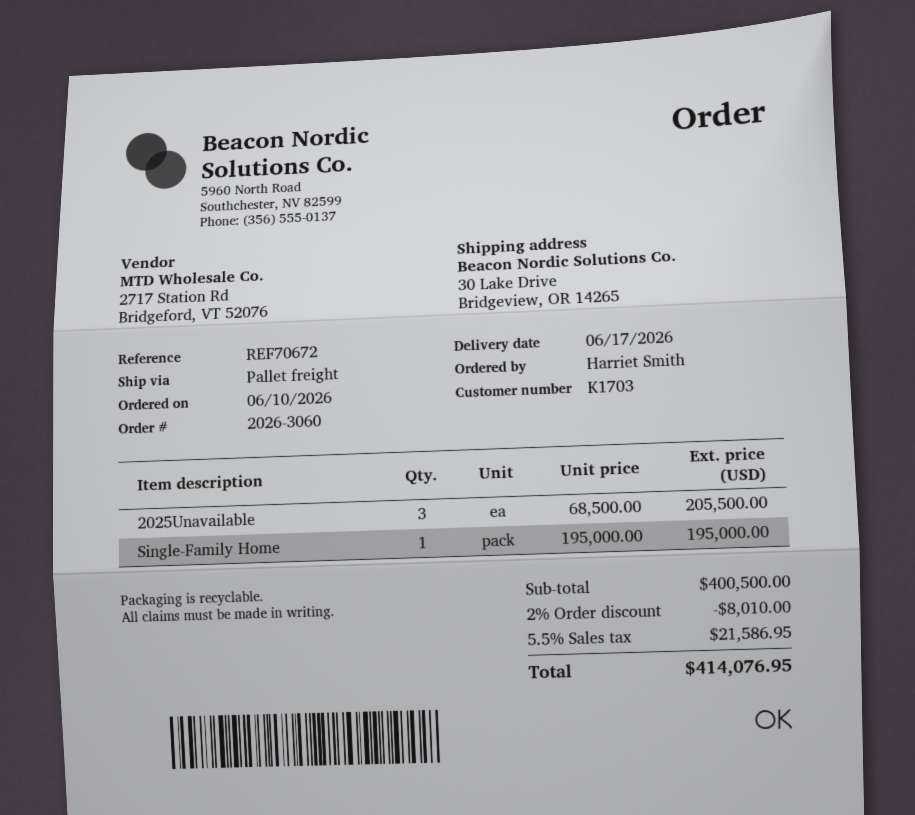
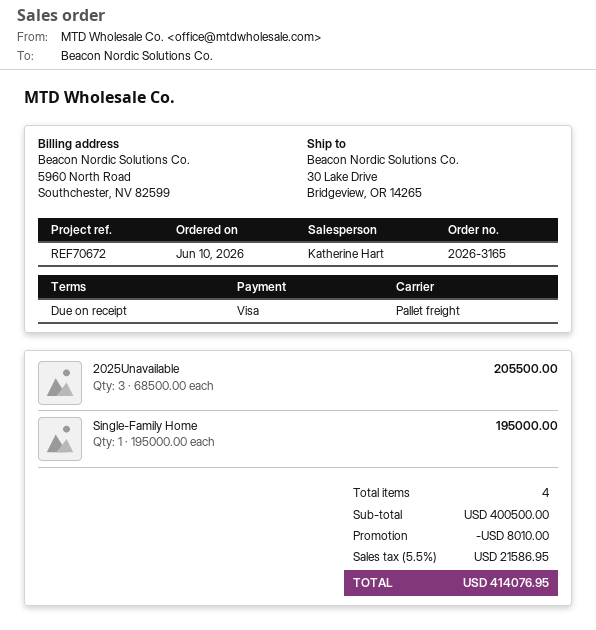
order number: 2026-3060 -> 2026-3165

